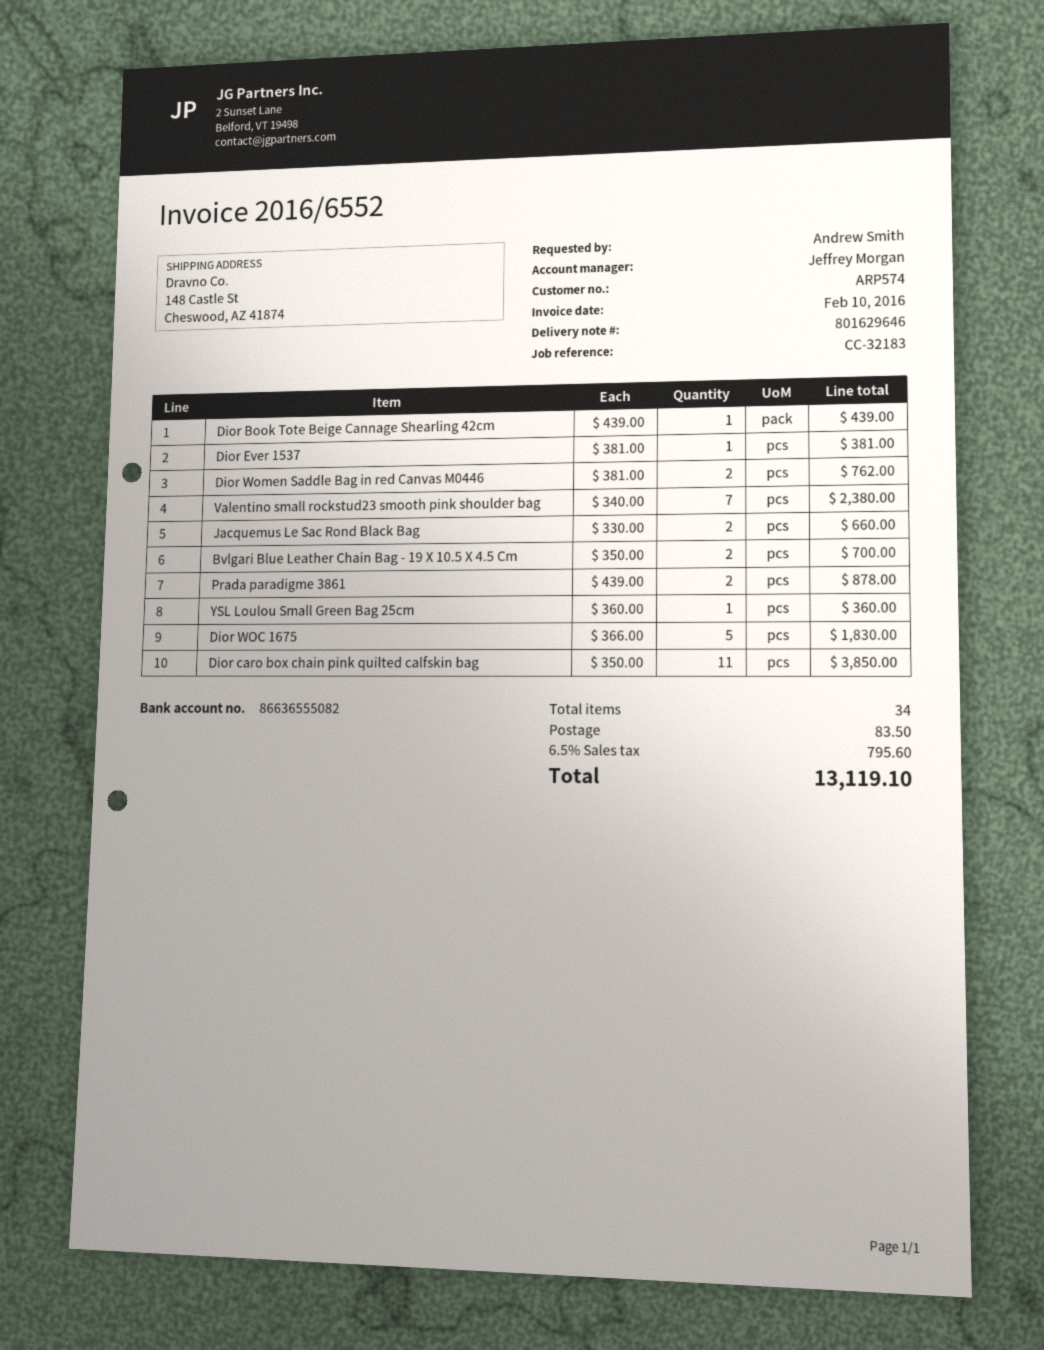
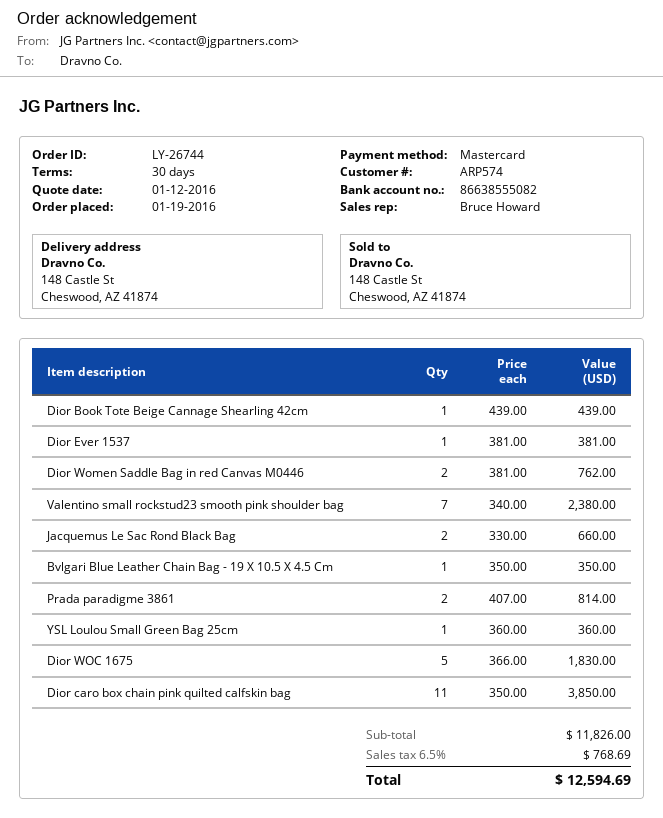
sales rep: Jeffrey Morgan -> Bruce Howard
bank account: 86636555082 -> 86638555082
Bvlgari Blue Leather Chain Bag - 19 X 10.5 X 4.5 Cm: 2 x 350.00 = 700.00 -> 1 x 350.00 = 350.00
Prada paradigme 3861: 2 x 439.00 = 878.00 -> 2 x 407.00 = 814.00
shipping: 83.50 -> none
tax: 6.5% = 795.60 -> 6.5% = 768.69
total: 13119.10 -> 12594.69

